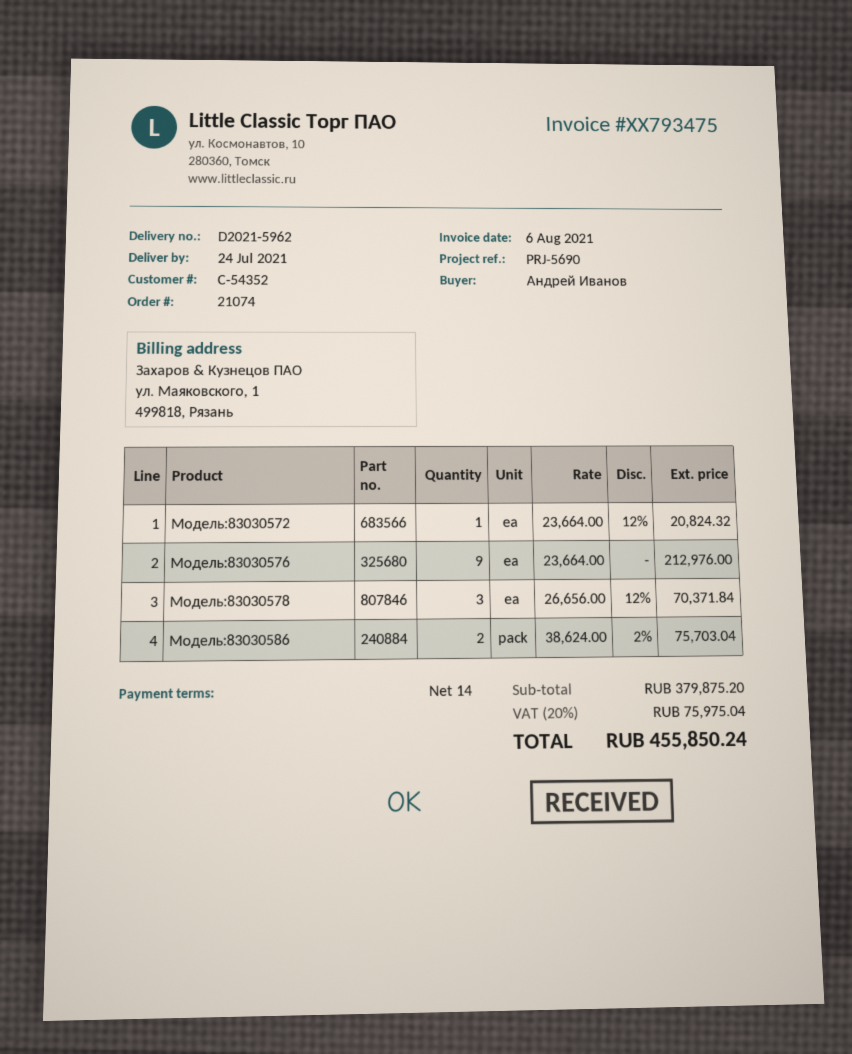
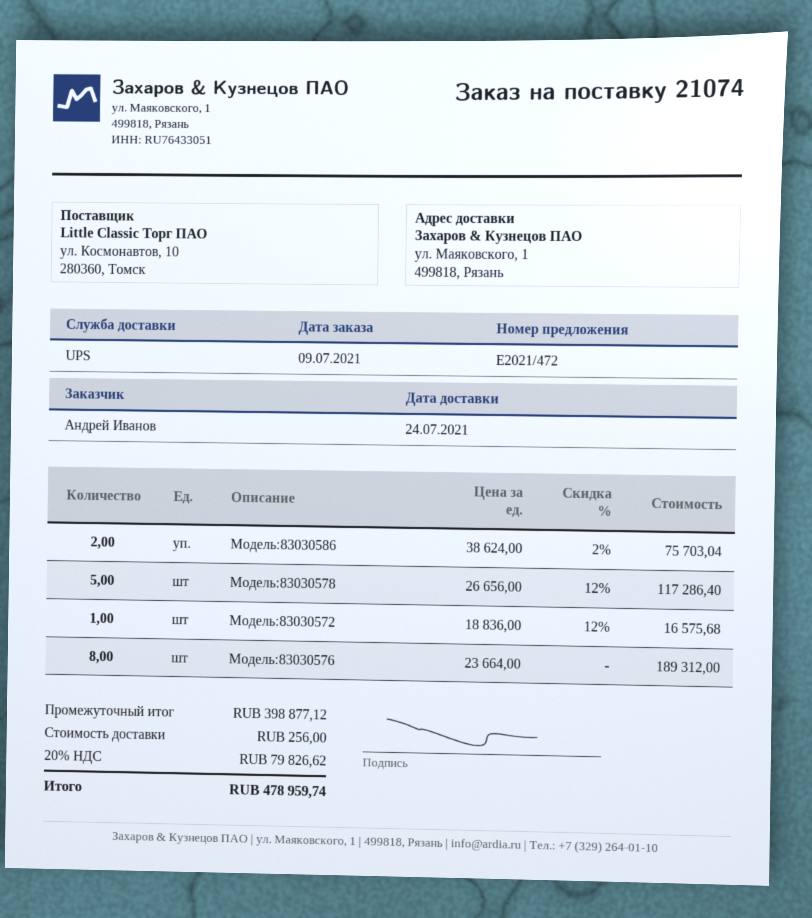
Модель:83030572: 1 x 23664.00 - 12% = 20824.32 -> 1 x 18836.00 - 12% = 16575.68
Модель:83030576: 9 x 23664.00 = 212976.00 -> 8 x 23664.00 = 189312.00
Модель:83030578: 3 x 26656.00 - 12% = 70371.84 -> 5 x 26656.00 - 12% = 117286.40
subtotal: 379875.20 -> 398877.12
shipping: none -> 256.00
tax: 20% = 75975.04 -> 20% = 79826.62
total: 455850.24 -> 478959.74

